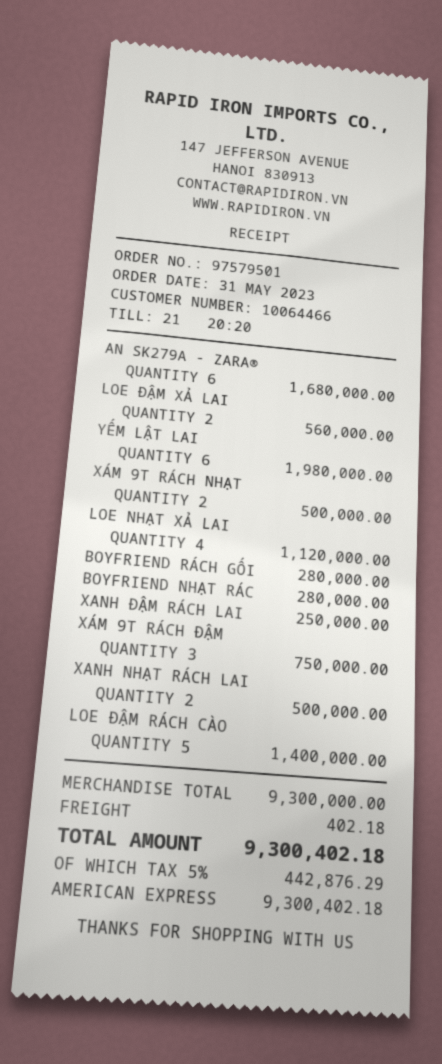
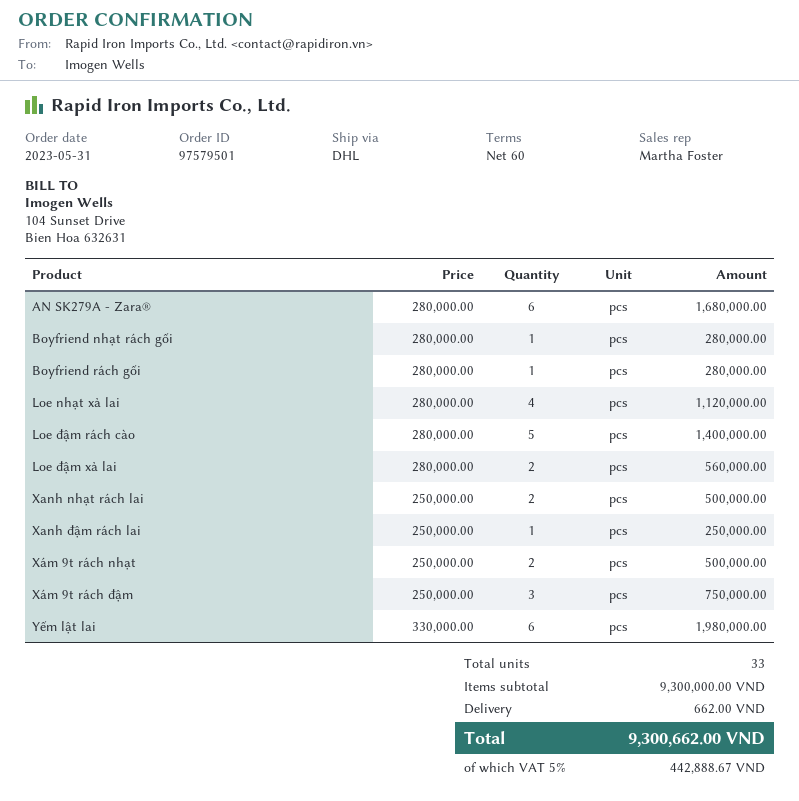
shipping: 402.18 -> 662.00
tax: 5% = 442876.29 -> 5% = 442888.67
total: 9300402.18 -> 9300662.00

